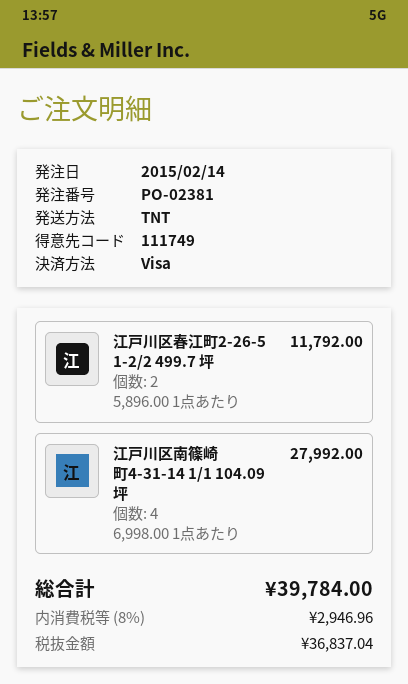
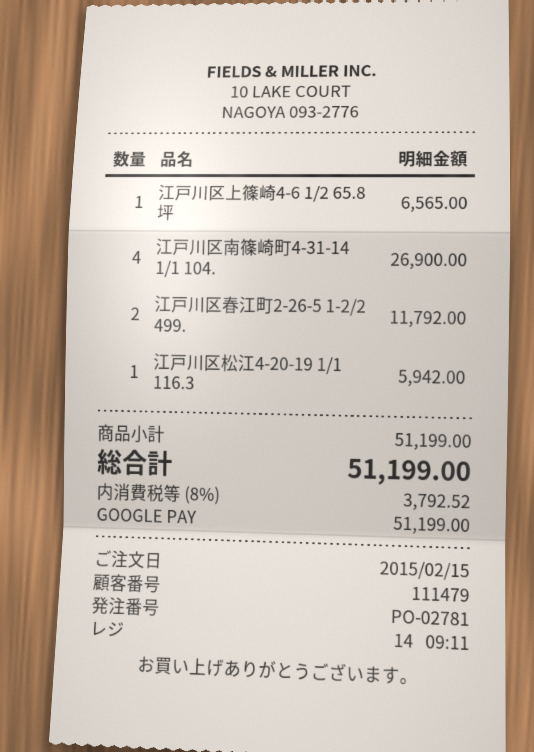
order number: PO-02381 -> PO-02781
order date: 2015-02-14 -> 2015-02-15
customer number: 111749 -> 111479
payment method: Visa -> Google Pay
江戸川区南篠崎町4-31-14 1/1 104.09 坪: 4 for 27992.00 -> 4 for 26900.00
江戸川区上篠崎4-6 1/2 65.8 坪: none -> 1 for 6565.00
江戸川区松江4-20-19 1/1 116.3: none -> 1 for 5942.00
tax: 8% = 2946.96 -> 8% = 3792.52
total: 39784.00 -> 51199.00

